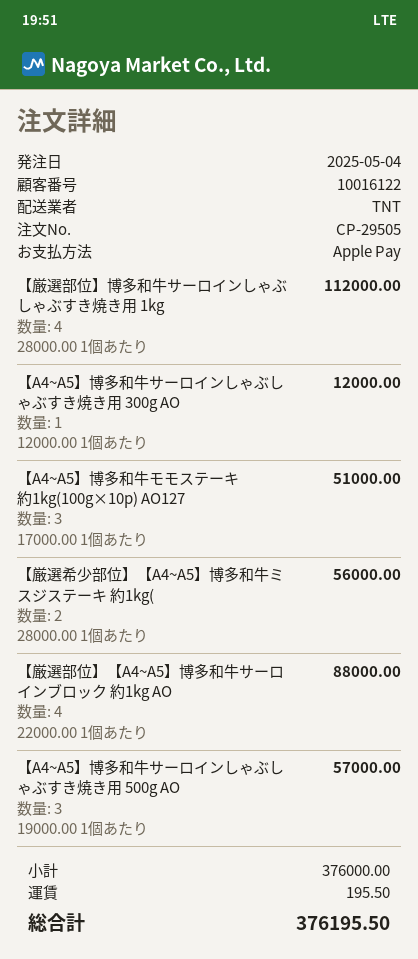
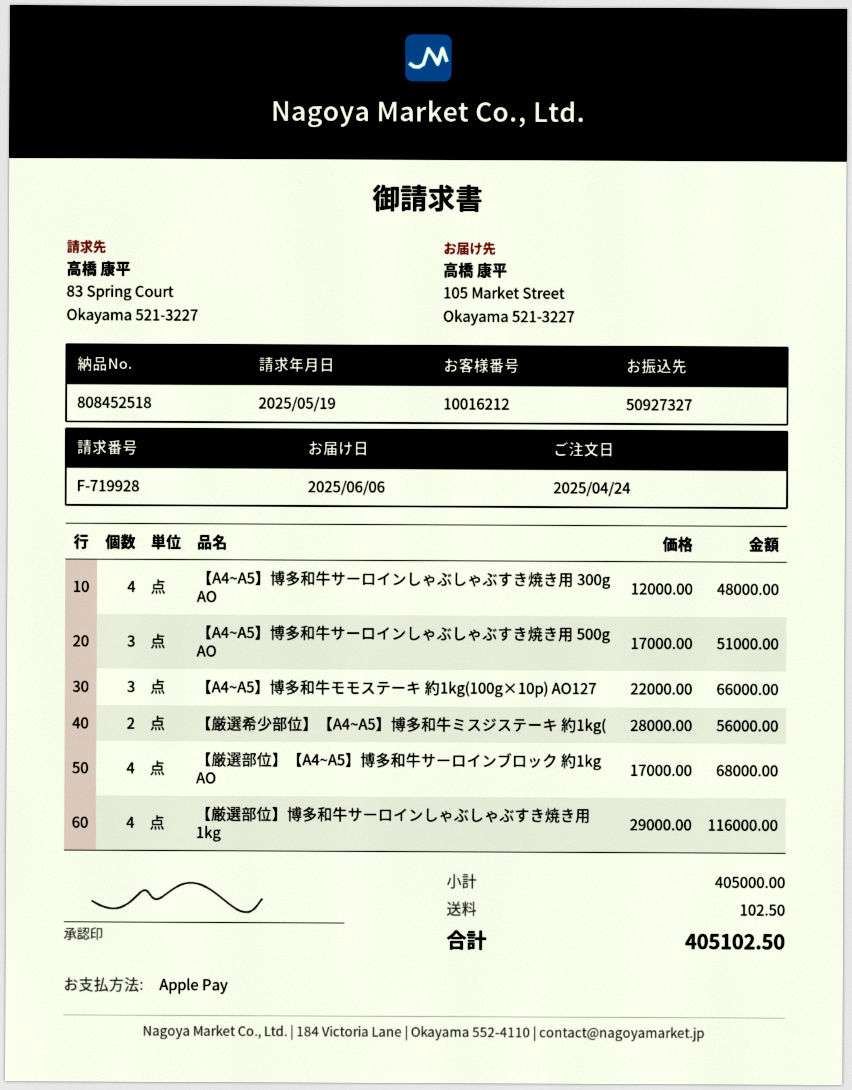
order date: 2025-05-04 -> 2025-04-24
customer number: 10016122 -> 10016212
【厳選部位】博多和牛サーロインしゃぶしゃぶすき焼き用 1kg: 4 x 28000.00 = 112000.00 -> 4 x 29000.00 = 116000.00
【A4~A5】博多和牛サーロインしゃぶしゃぶすき焼き用 300g AO: 1 x 12000.00 = 12000.00 -> 4 x 12000.00 = 48000.00
【A4~A5】博多和牛モモステーキ 約1kg(100g×10p) AO127: 3 x 17000.00 = 51000.00 -> 3 x 22000.00 = 66000.00
【厳選部位】【A4~A5】博多和牛サーロインブロック 約1kg AO: 4 x 22000.00 = 88000.00 -> 4 x 17000.00 = 68000.00
【A4~A5】博多和牛サーロインしゃぶしゃぶすき焼き用 500g AO: 3 x 19000.00 = 57000.00 -> 3 x 17000.00 = 51000.00
subtotal: 376000.00 -> 405000.00
shipping: 195.50 -> 102.50
total: 376195.50 -> 405102.50

